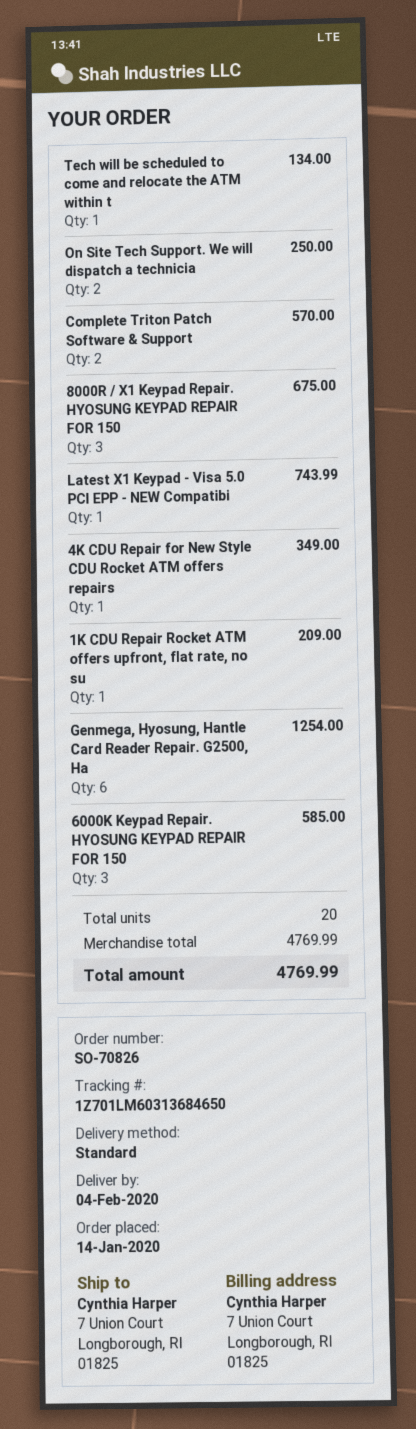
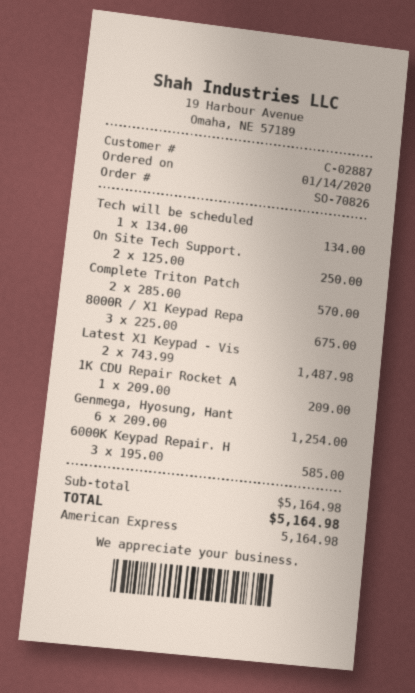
Latest X1 Keypad - Visa 5.0 PCI EPP - NEW Compatibi: 1 for 743.99 -> 2 for 1487.98
4K CDU Repair for New Style CDU Rocket ATM offers repairs: 1 for 349.00 -> none
subtotal: 4769.99 -> 5164.98
total: 4769.99 -> 5164.98

